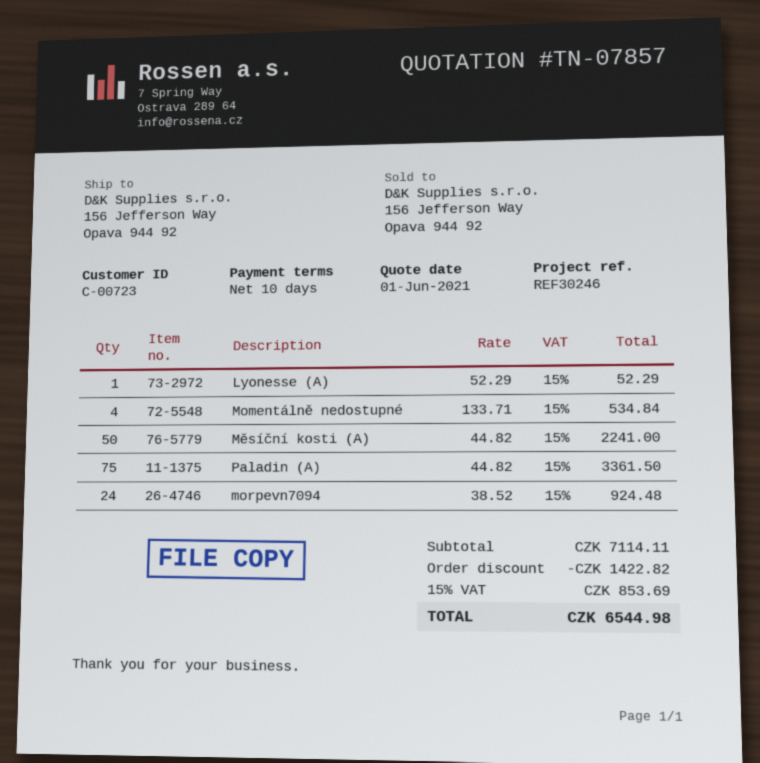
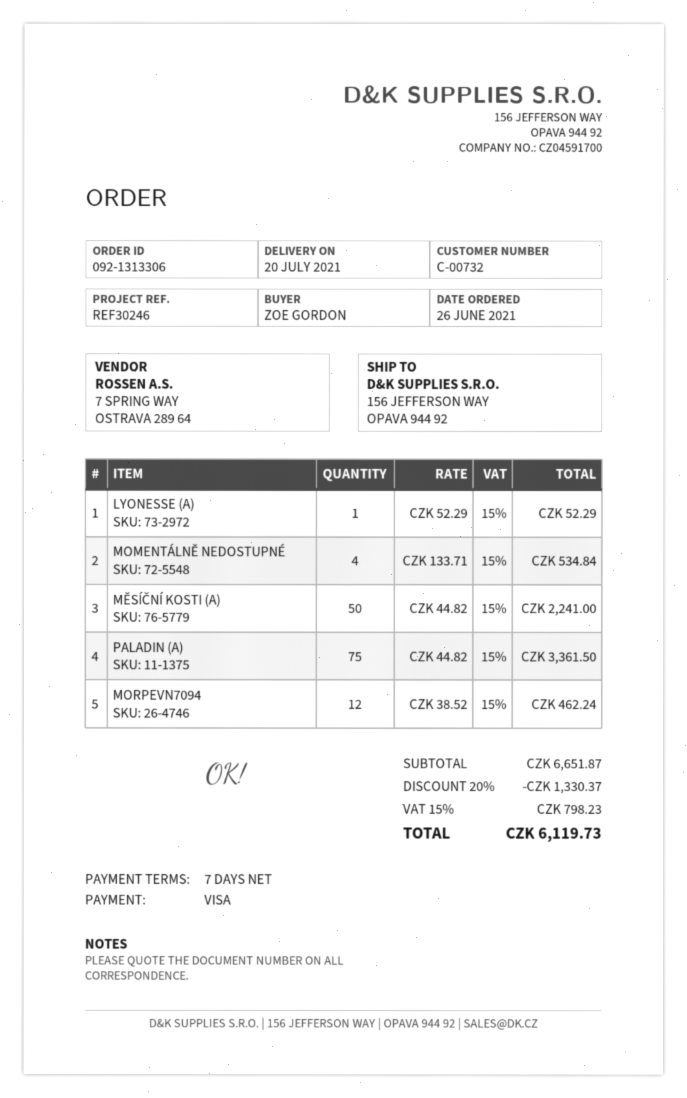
payment terms: 10 days -> 7 days
customer number: C-00723 -> C-00732
morpevn7094: 24 x 38.52 = 924.48 -> 12 x 38.52 = 462.24
subtotal: 7114.11 -> 6651.87
discount: 1422.82 -> 1330.37
tax: 15% = 853.69 -> 15% = 798.23
total: 6544.98 -> 6119.73

